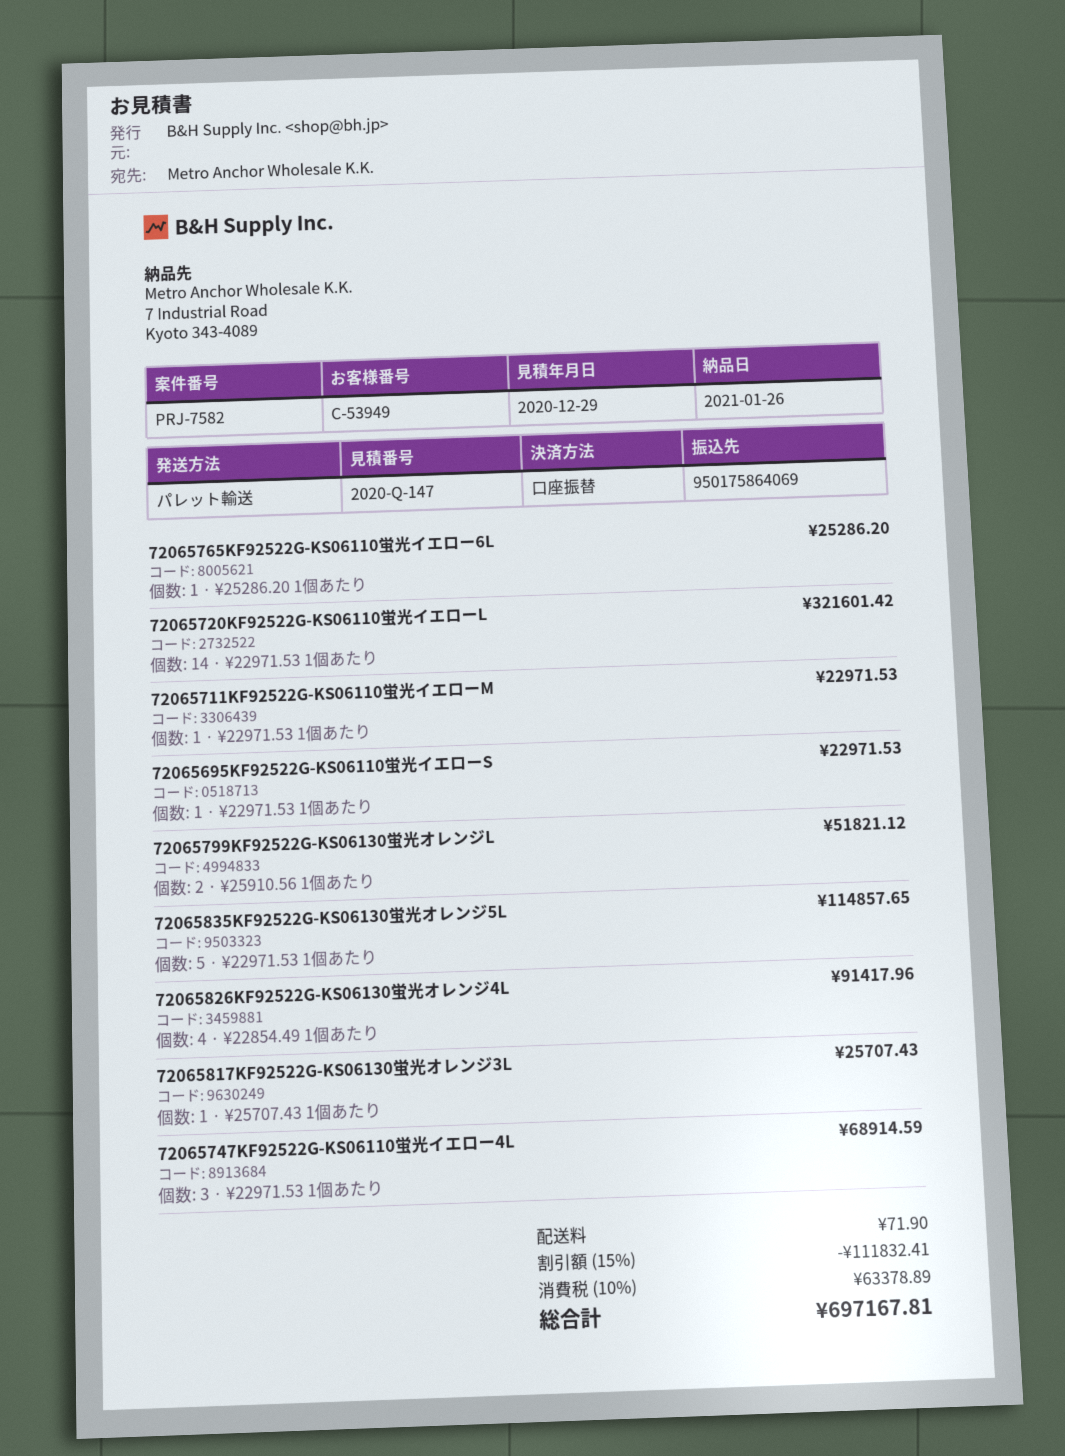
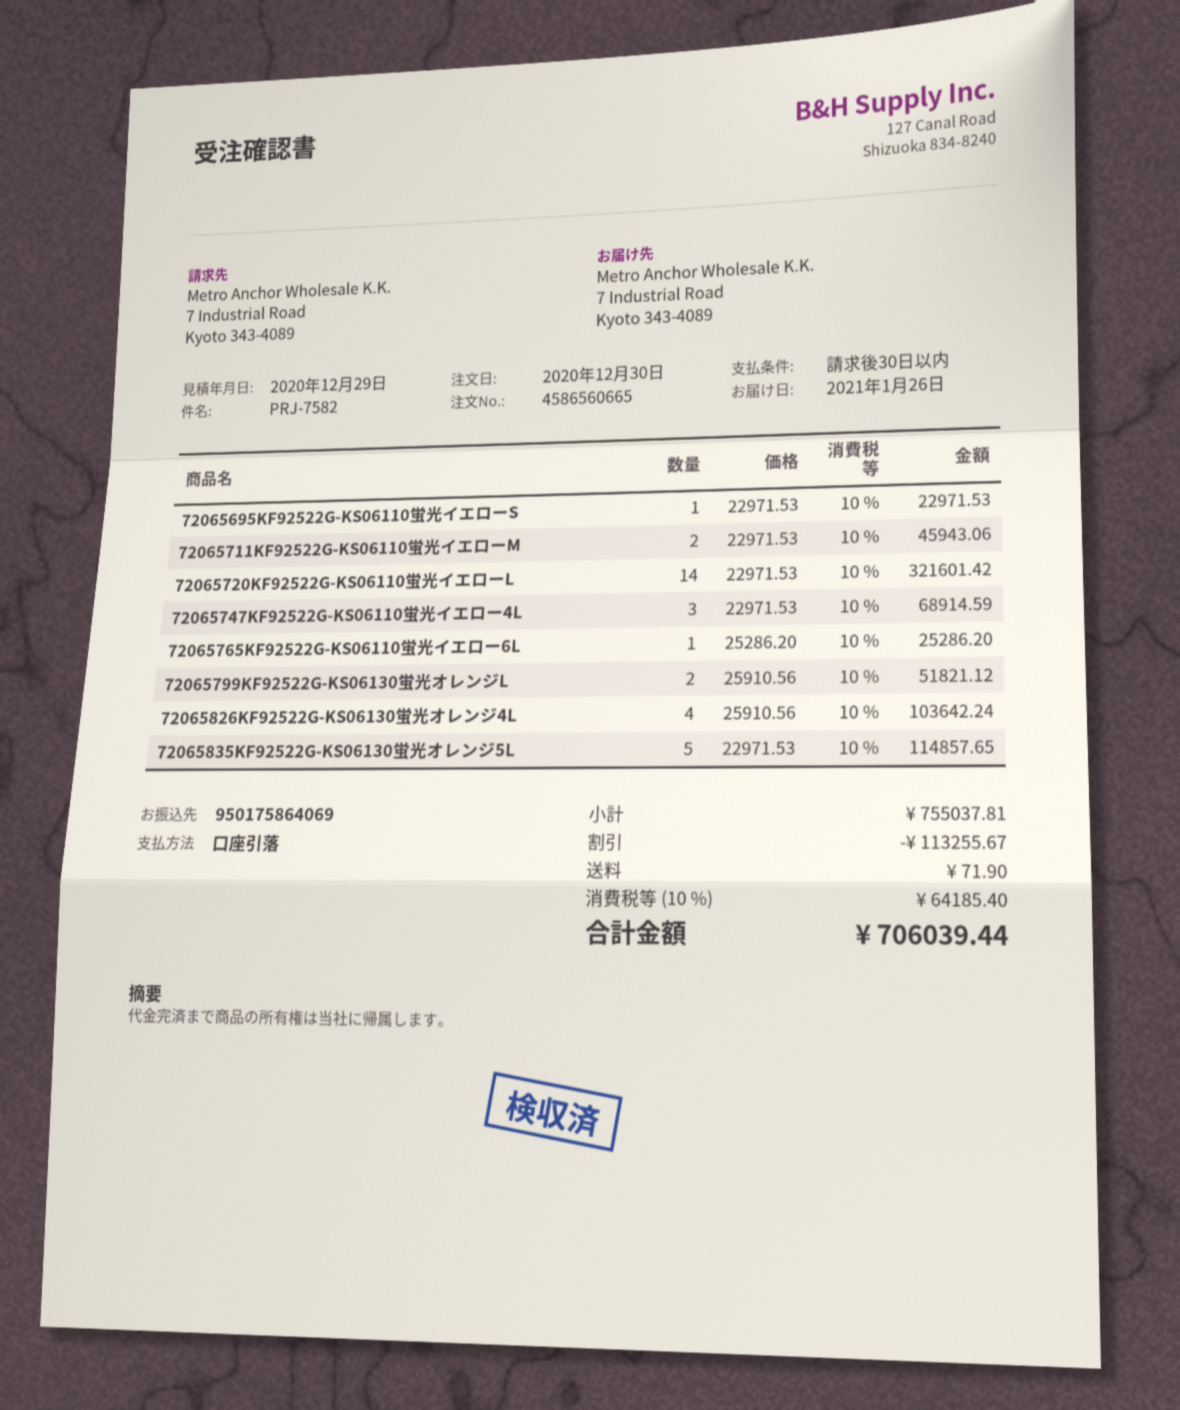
72065711KF92522G-KS06110蛍光イエローM: 1 x 22971.53 = 22971.53 -> 2 x 22971.53 = 45943.06
72065826KF92522G-KS06130蛍光オレンジ4L: 4 x 22854.49 = 91417.96 -> 4 x 25910.56 = 103642.24
72065817KF92522G-KS06130蛍光オレンジ3L: 1 x 25707.43 = 25707.43 -> none
discount: 111832.41 -> 113255.67
tax: 10% = 63378.89 -> 10% = 64185.40
total: 697167.81 -> 706039.44

